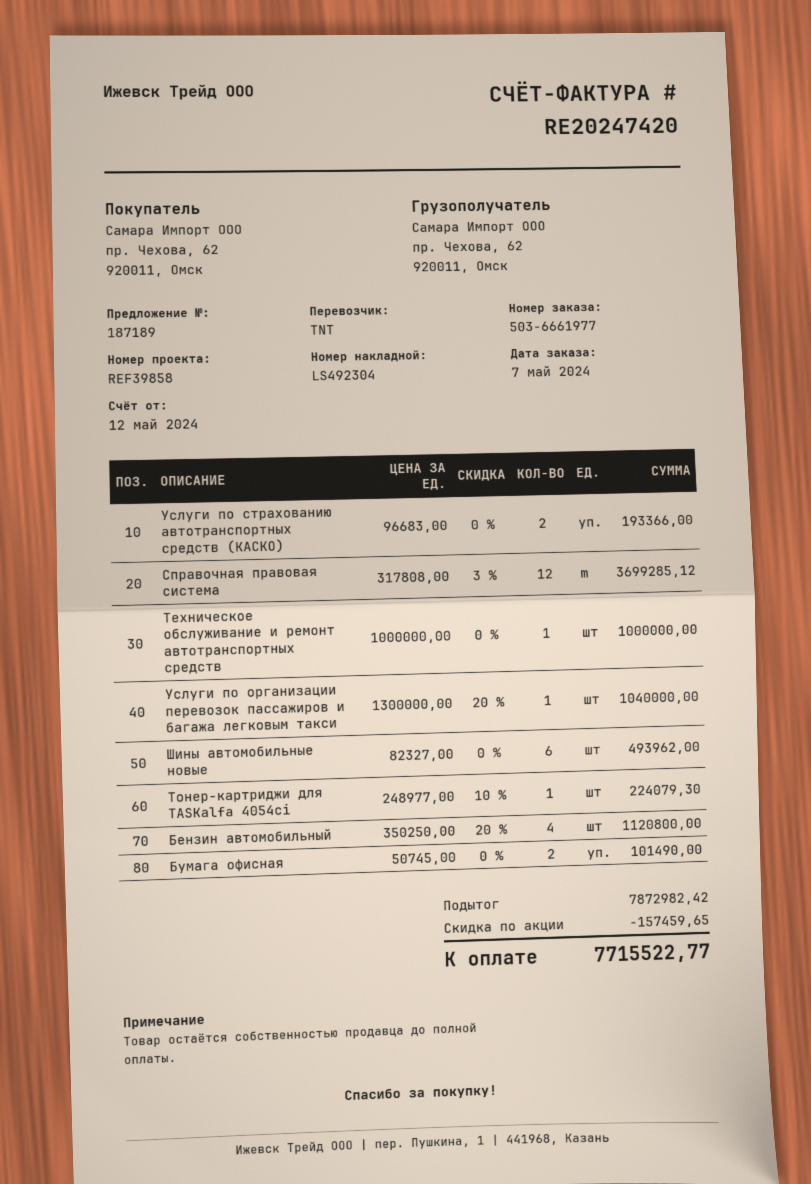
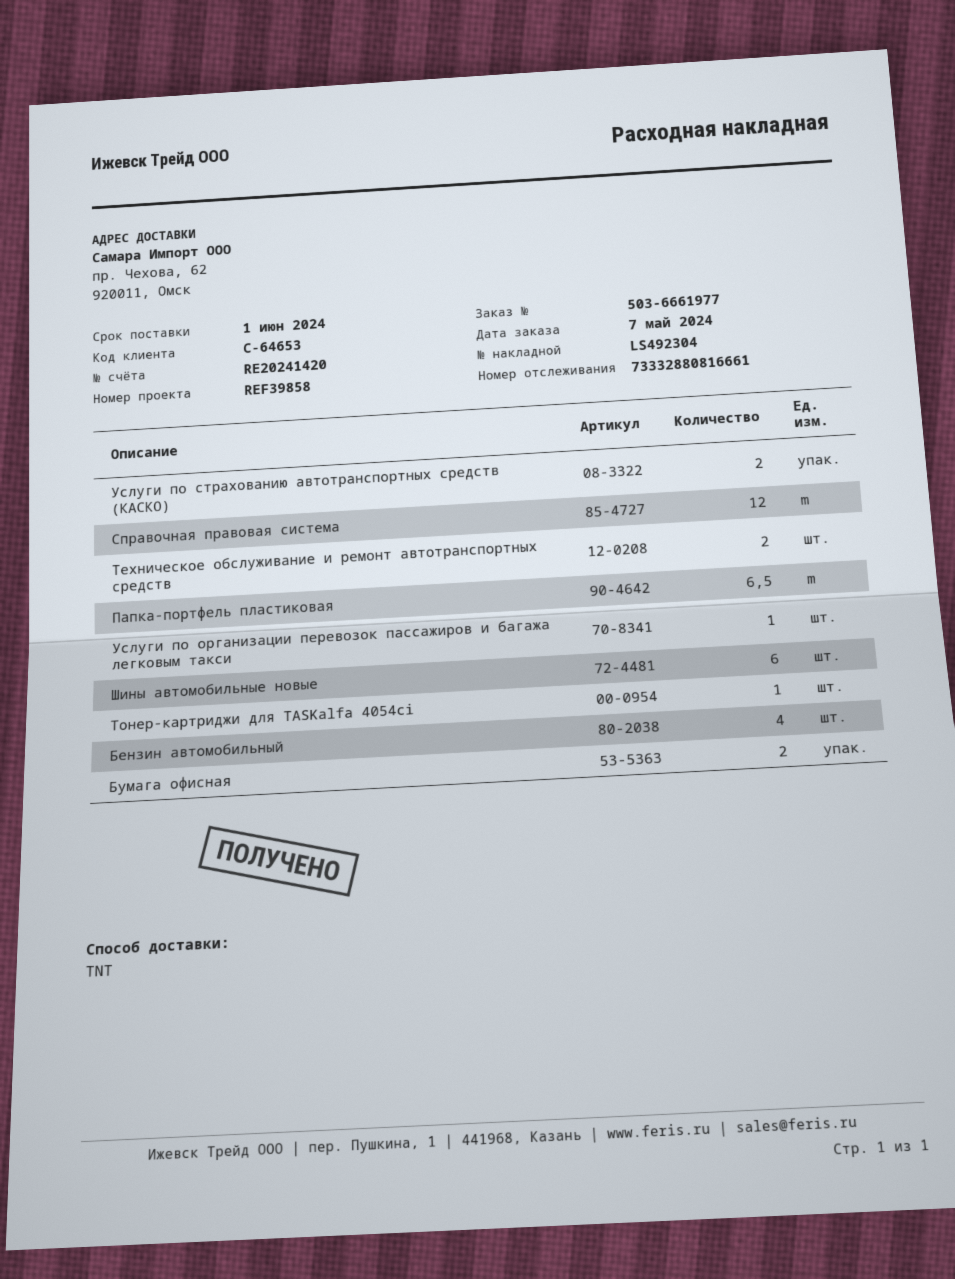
invoice number: RE20247420 -> RE20241420
Техническое обслуживание и ремонт автотранспортных средств: 1 -> 2
Папка-портфель пластиковая: none -> 6.5

